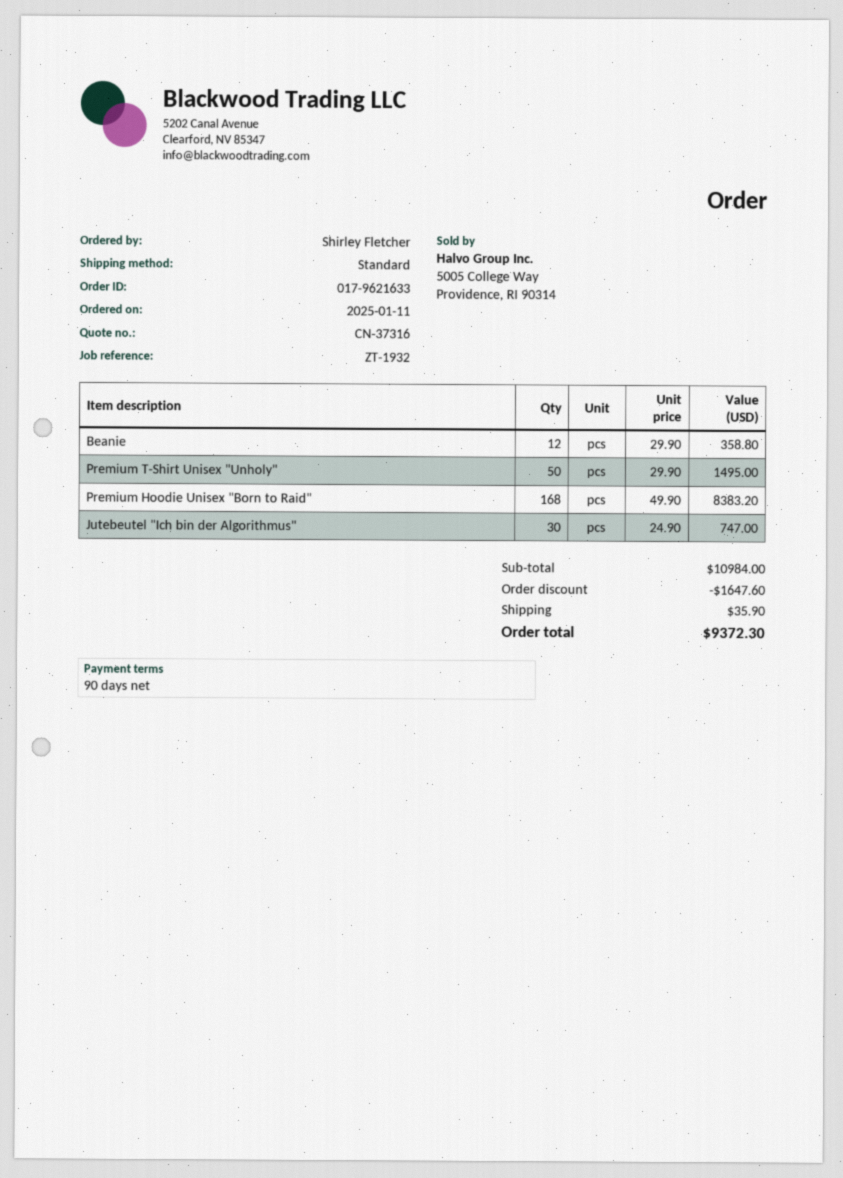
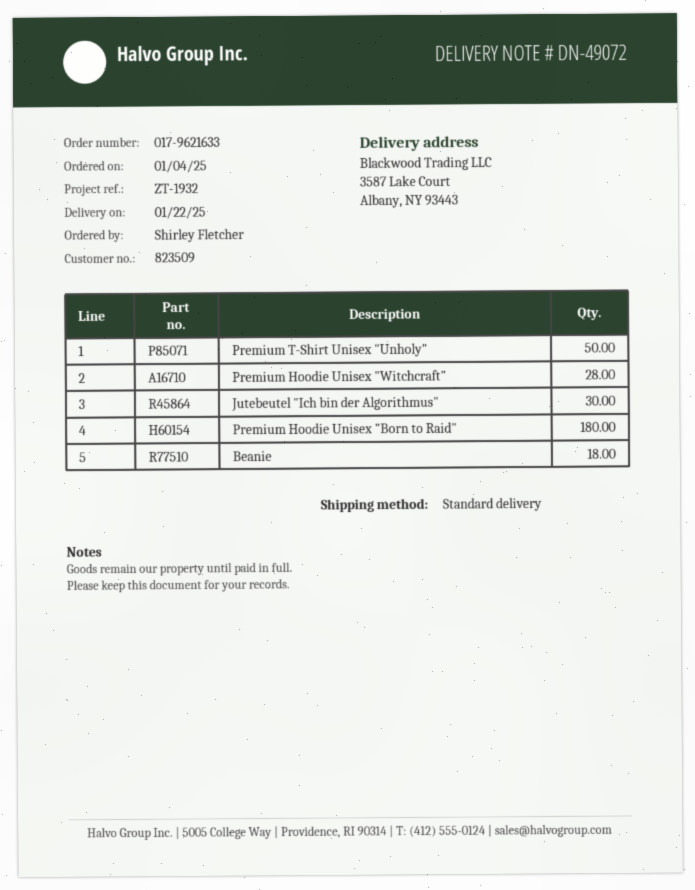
order date: 2025-01-11 -> 2025-01-04
Beanie: 12 -> 18
Premium Hoodie Unisex "Born to Raid": 168 -> 180
Premium Hoodie Unisex "Witchcraft": none -> 28

